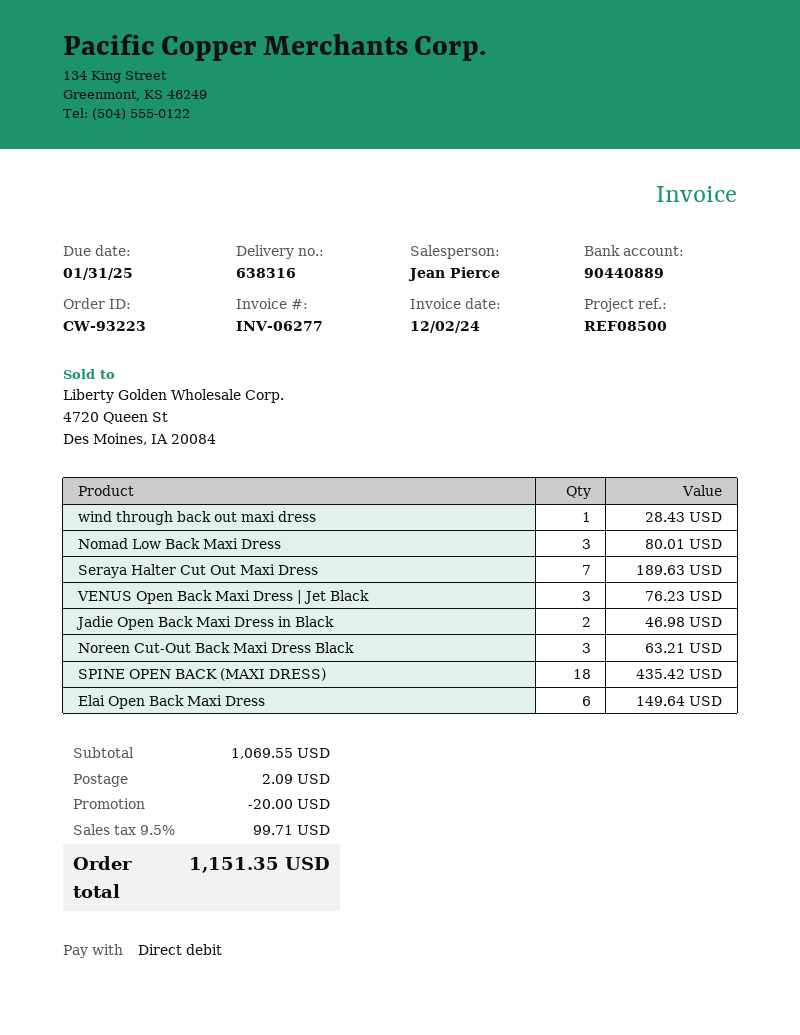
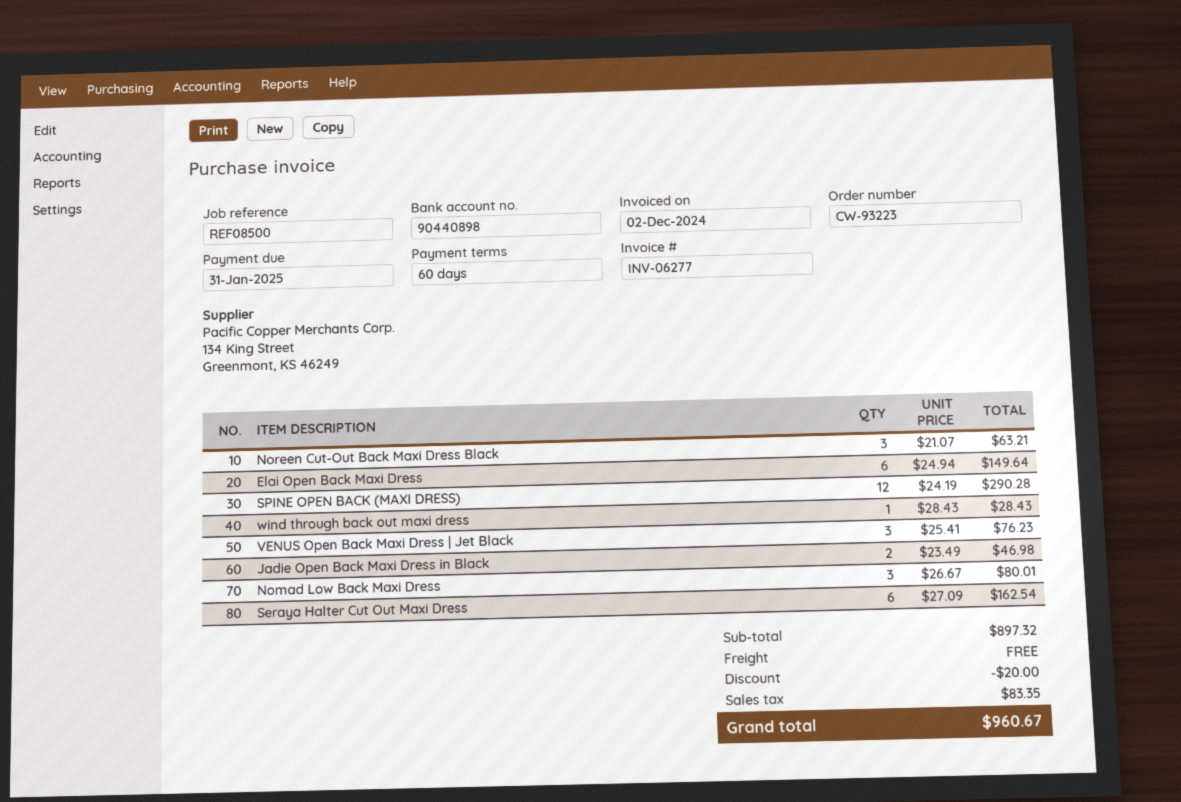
bank account: 90440889 -> 90440898
Seraya Halter Cut Out Maxi Dress: 7 for 189.63 -> 6 for 162.54
SPINE OPEN BACK (MAXI DRESS): 18 for 435.42 -> 12 for 290.28
subtotal: 1069.55 -> 897.32
shipping: 2.09 -> 0.00
tax: 99.71 -> 83.35
total: 1151.35 -> 960.67

